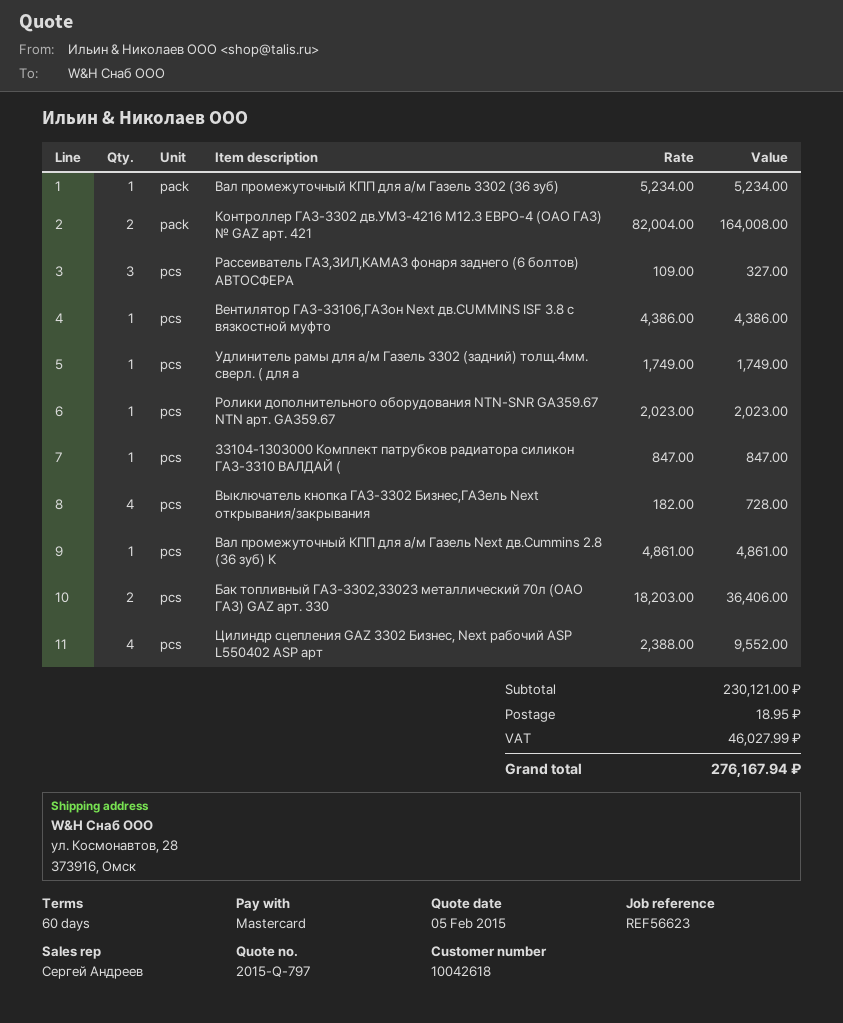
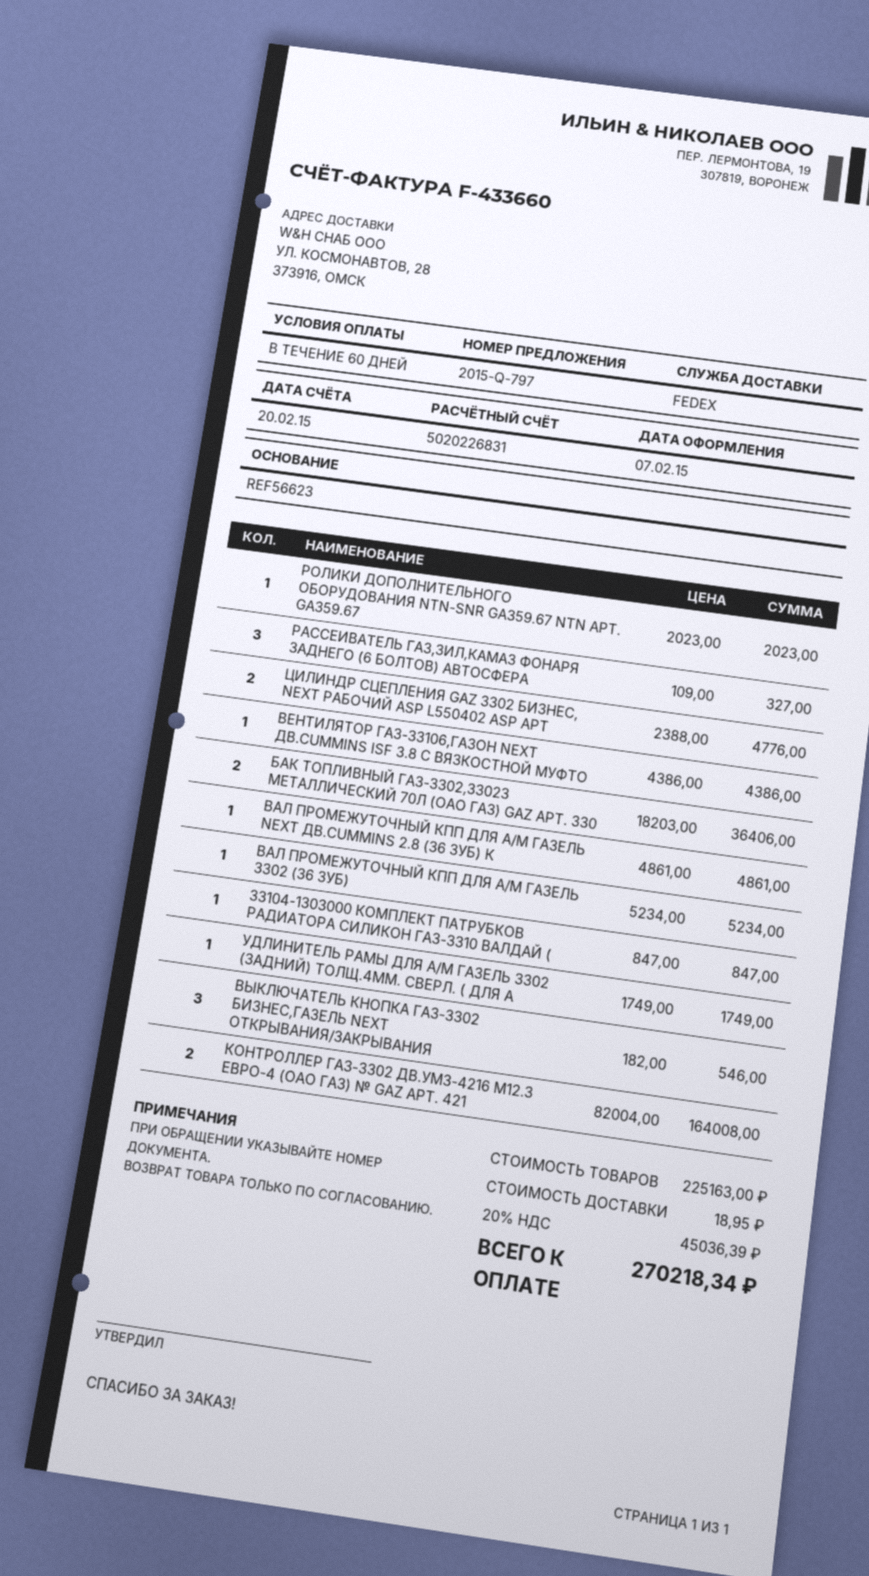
Выключатель кнопка ГАЗ-3302 Бизнес,ГАЗель Next открывания/закрывания: 4 x 182.00 = 728.00 -> 3 x 182.00 = 546.00
Цилиндр сцепления GAZ 3302 Бизнес, Next рабочий ASP L550402 ASP арт: 4 x 2388.00 = 9552.00 -> 2 x 2388.00 = 4776.00
subtotal: 230121.00 -> 225163.00
tax: 46027.99 -> 45036.39
total: 276167.94 -> 270218.34

